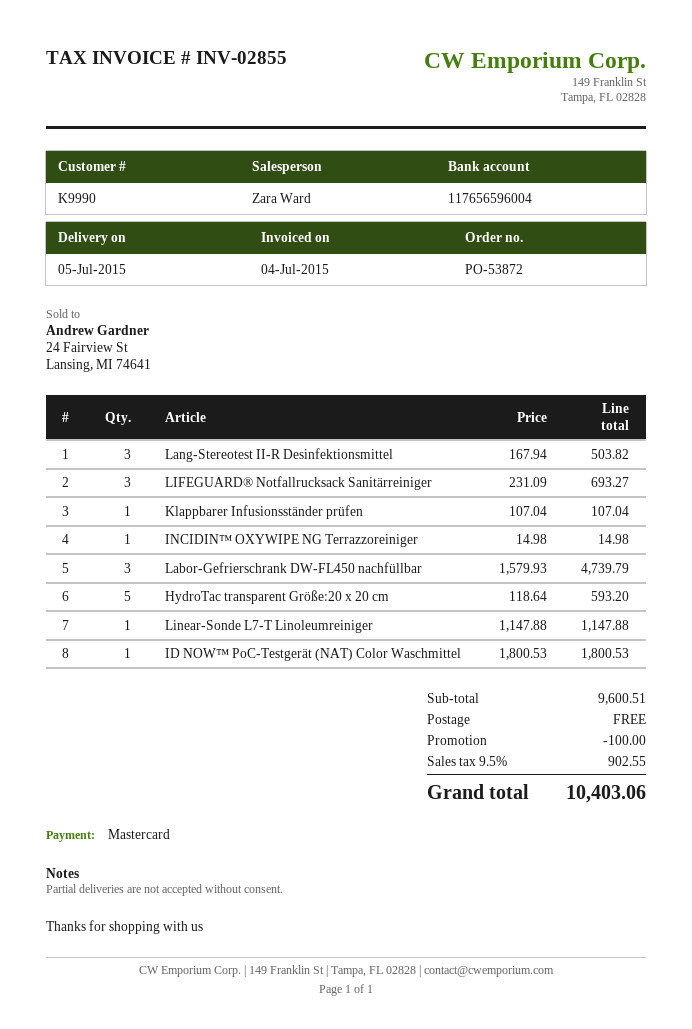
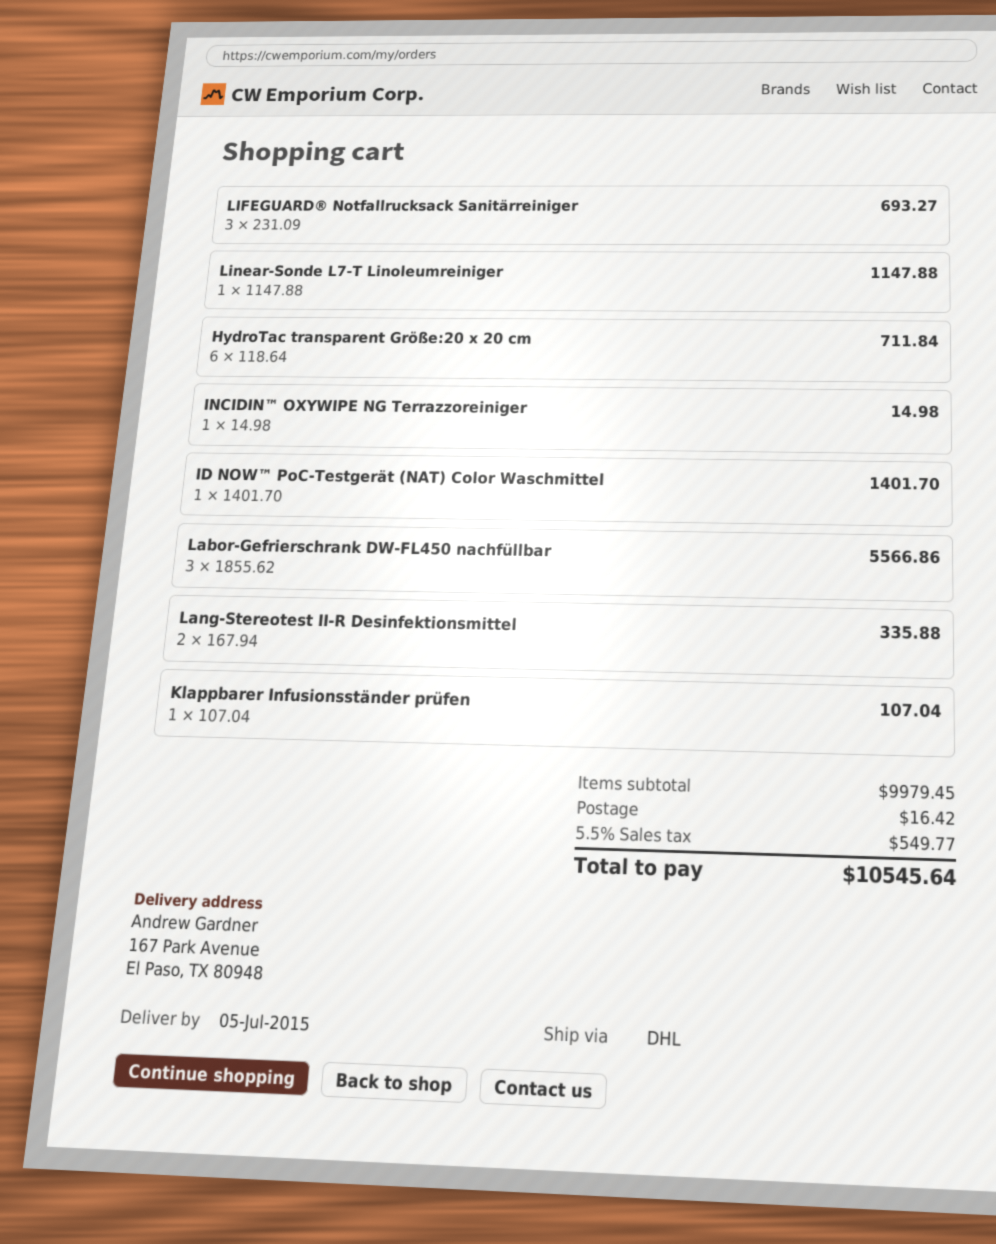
Lang-Stereotest II-R Desinfektionsmittel: 3 x 167.94 = 503.82 -> 2 x 167.94 = 335.88
Labor-Gefrierschrank DW-FL450 nachfüllbar: 3 x 1579.93 = 4739.79 -> 3 x 1855.62 = 5566.86
HydroTac transparent Größe:20 x 20 cm: 5 x 118.64 = 593.20 -> 6 x 118.64 = 711.84
ID NOW™ PoC-Testgerät (NAT) Color Waschmittel: 1 x 1800.53 = 1800.53 -> 1 x 1401.70 = 1401.70
subtotal: 9600.51 -> 9979.45
discount: 100.00 -> none
shipping: 0.00 -> 16.42
tax: 9.5% = 902.55 -> 5.5% = 549.77
total: 10403.06 -> 10545.64

